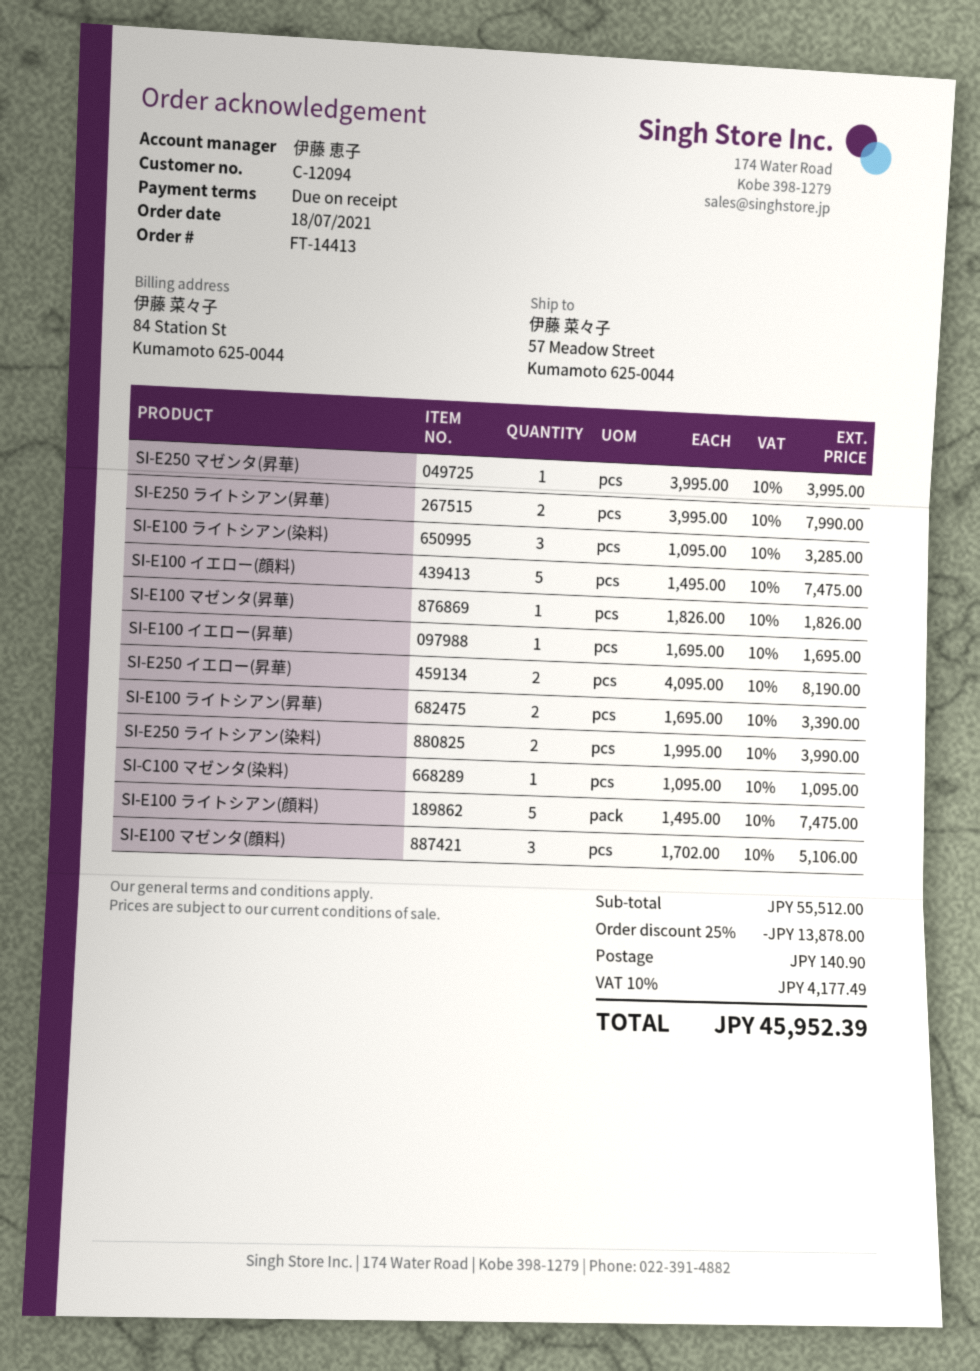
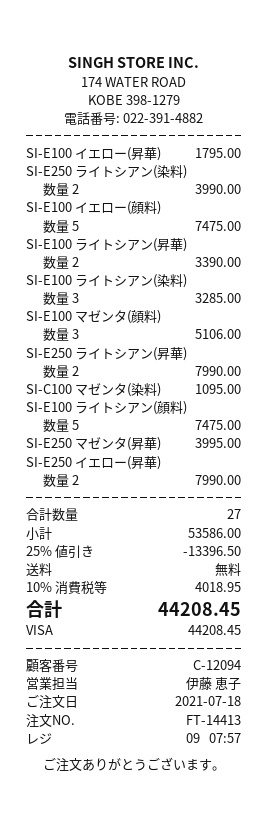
SI-E100 マゼンタ(昇華): 1 for 1826.00 -> none
SI-E100 イエロー(昇華): 1 for 1695.00 -> 1 for 1795.00
SI-E250 イエロー(昇華): 2 for 8190.00 -> 2 for 7990.00
subtotal: 55512.00 -> 53586.00
discount: 25% = 13878.00 -> 25% = 13396.50
shipping: 140.90 -> 0.00
tax: 10% = 4177.49 -> 10% = 4018.95
total: 45952.39 -> 44208.45

